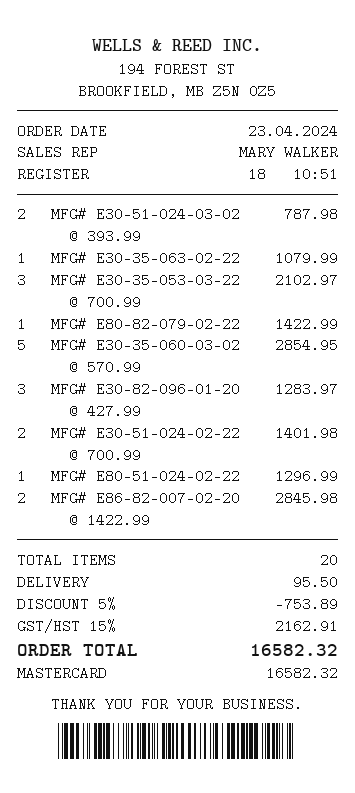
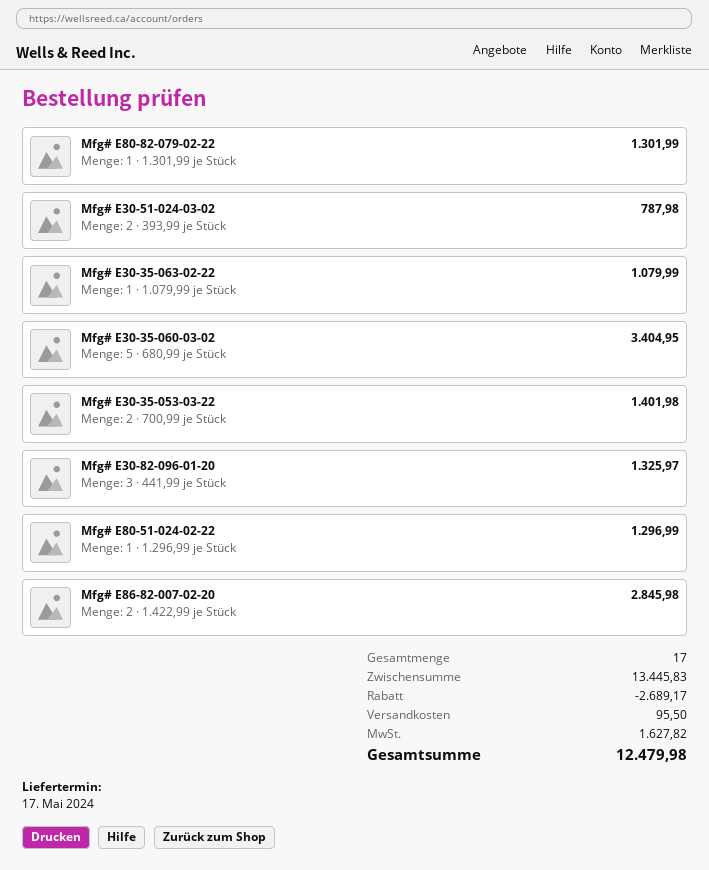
MFG# E30-35-053-03-22: 3 x 700.99 = 2102.97 -> 2 x 700.99 = 1401.98
MFG# E80-82-079-02-22: 1 x 1422.99 = 1422.99 -> 1 x 1301.99 = 1301.99
MFG# E30-35-060-03-02: 5 x 570.99 = 2854.95 -> 5 x 680.99 = 3404.95
MFG# E30-82-096-01-20: 3 x 427.99 = 1283.97 -> 3 x 441.99 = 1325.97
MFG# E30-51-024-02-22: 2 x 700.99 = 1401.98 -> none
total quantity: 20 -> 17
discount: 753.89 -> 2689.17
tax: 2162.91 -> 1627.82
total: 16582.32 -> 12479.98

